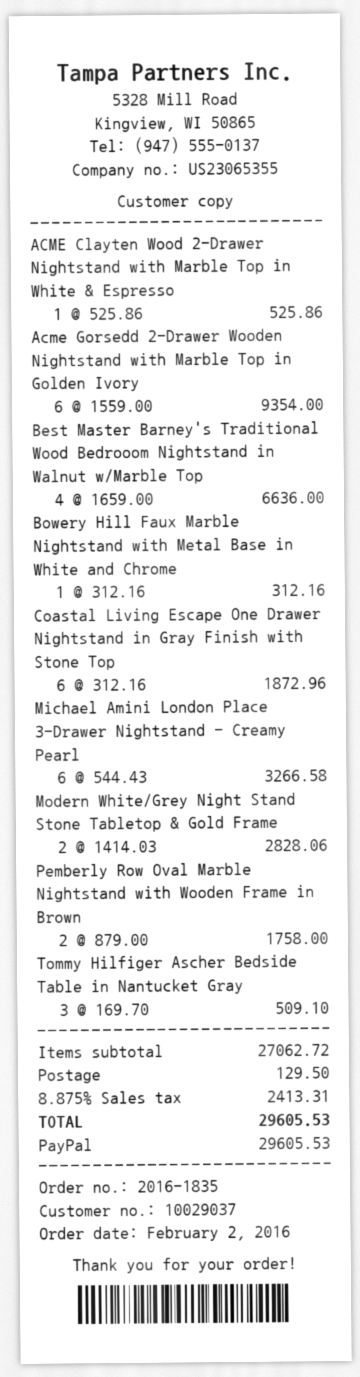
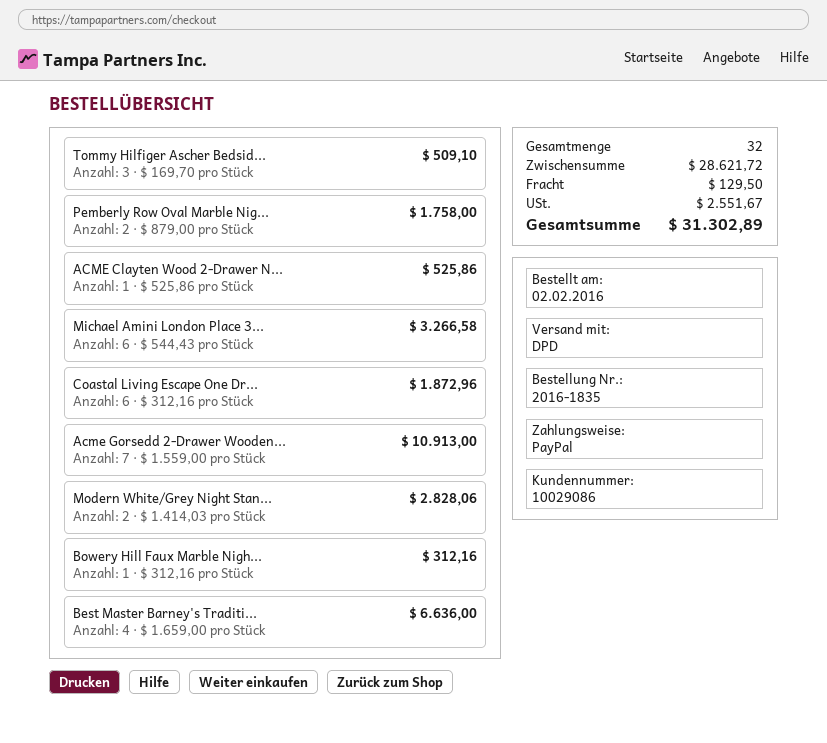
customer number: 10029037 -> 10029086
Acme Gorsedd 2-Drawer Wooden Nightstand with Marble Top in Golden Ivory: 6 x 1559.00 = 9354.00 -> 7 x 1559.00 = 10913.00
subtotal: 27062.72 -> 28621.72
tax: 2413.31 -> 2551.67
total: 29605.53 -> 31302.89

